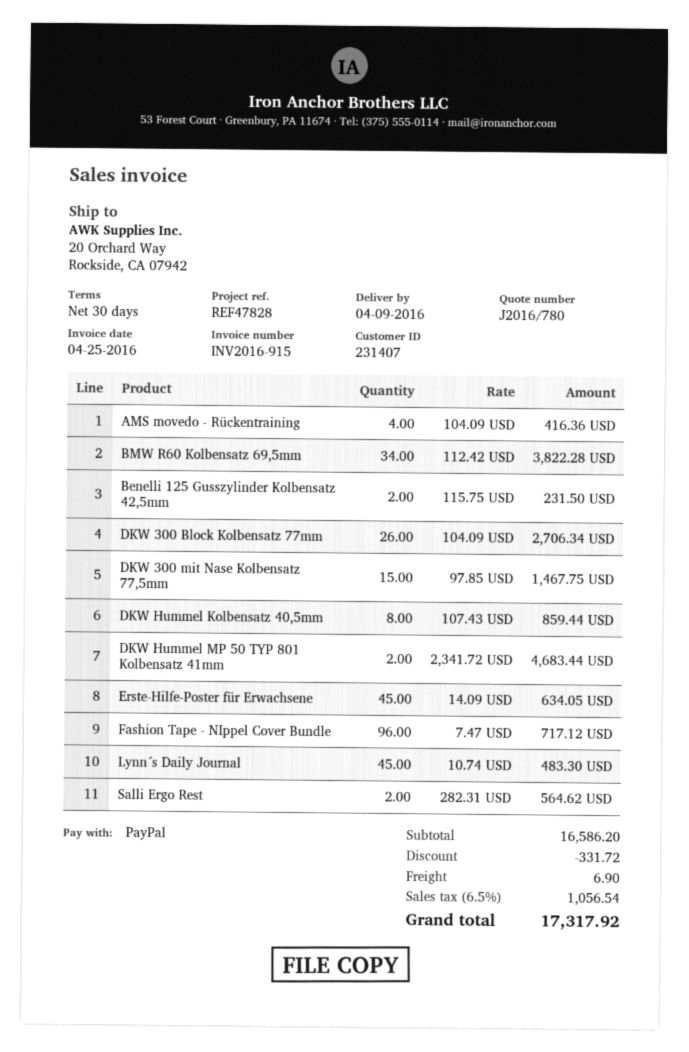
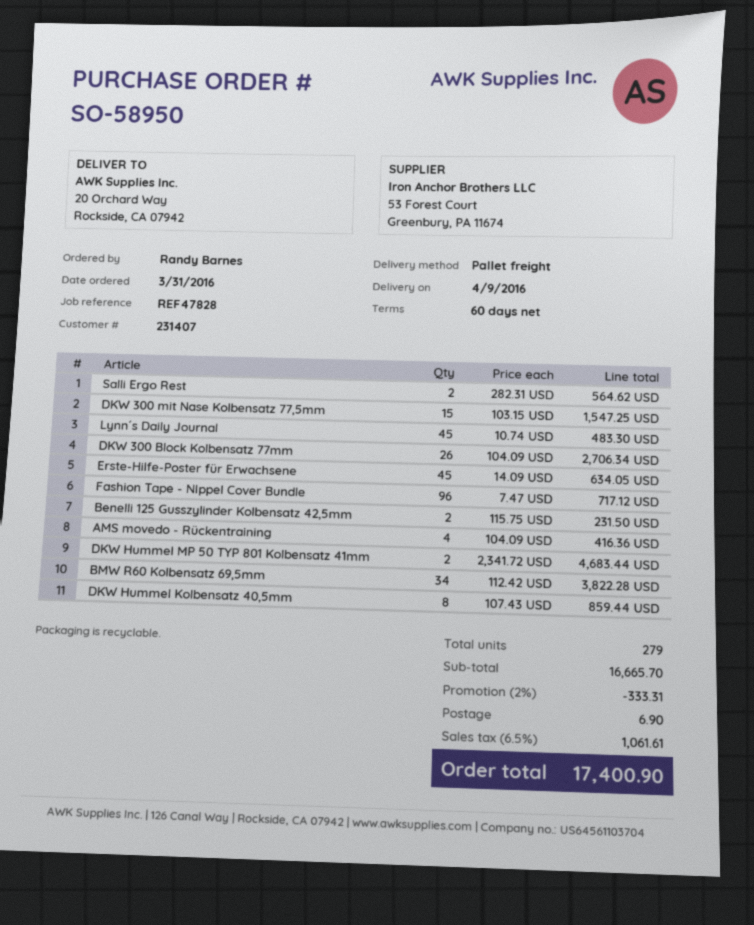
payment terms: 30 days -> 60 days
DKW 300 mit Nase Kolbensatz 77,5mm: 15 x 97.85 = 1467.75 -> 15 x 103.15 = 1547.25
subtotal: 16586.20 -> 16665.70
discount: 331.72 -> 333.31
tax: 6.5% = 1056.54 -> 6.5% = 1061.61
total: 17317.92 -> 17400.90

